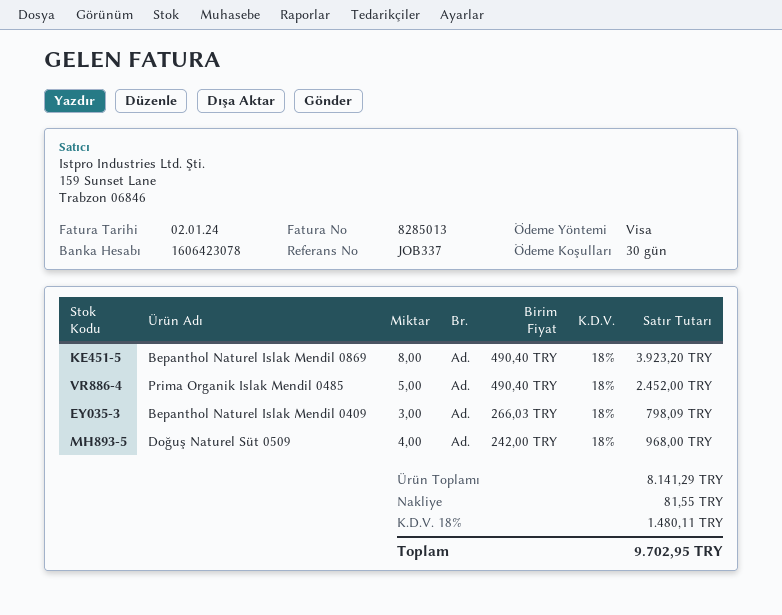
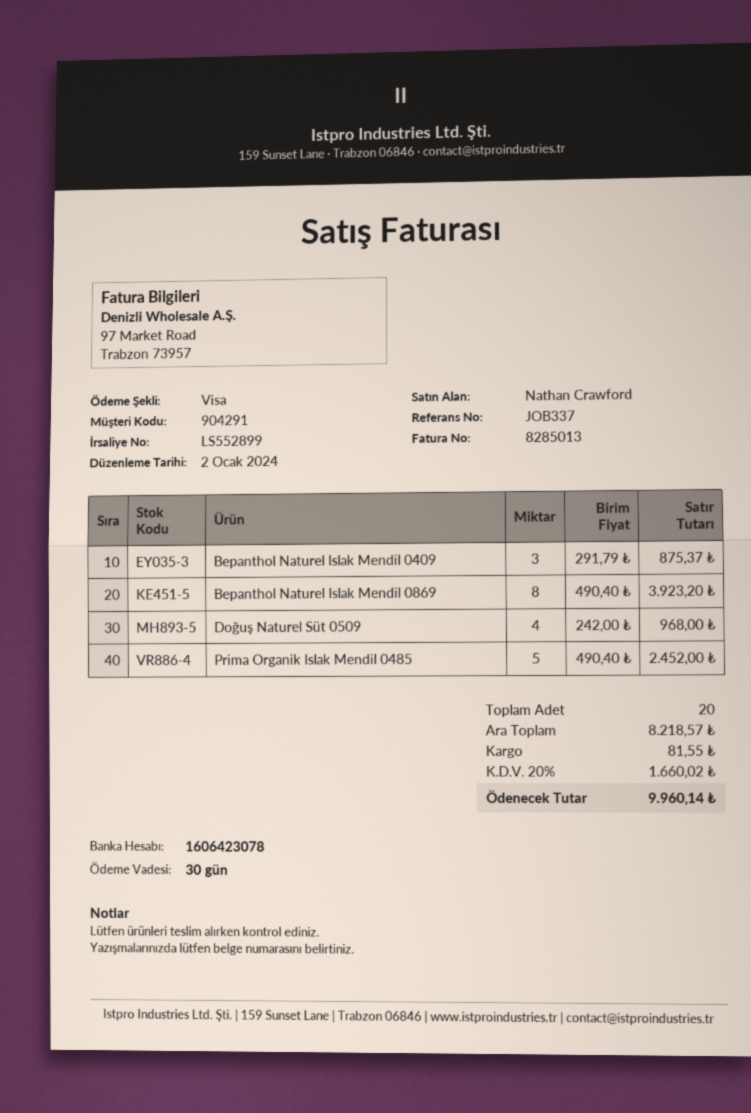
Bepanthol Naturel Islak Mendil 0409: 3 x 266.03 = 798.09 -> 3 x 291.79 = 875.37
subtotal: 8141.29 -> 8218.57
tax: 18% = 1480.11 -> 20% = 1660.02
total: 9702.95 -> 9960.14

